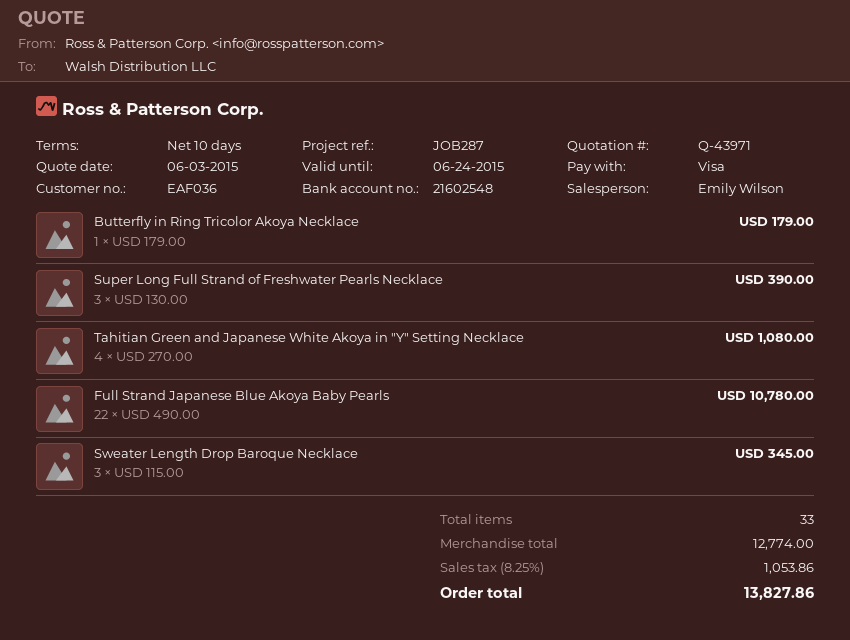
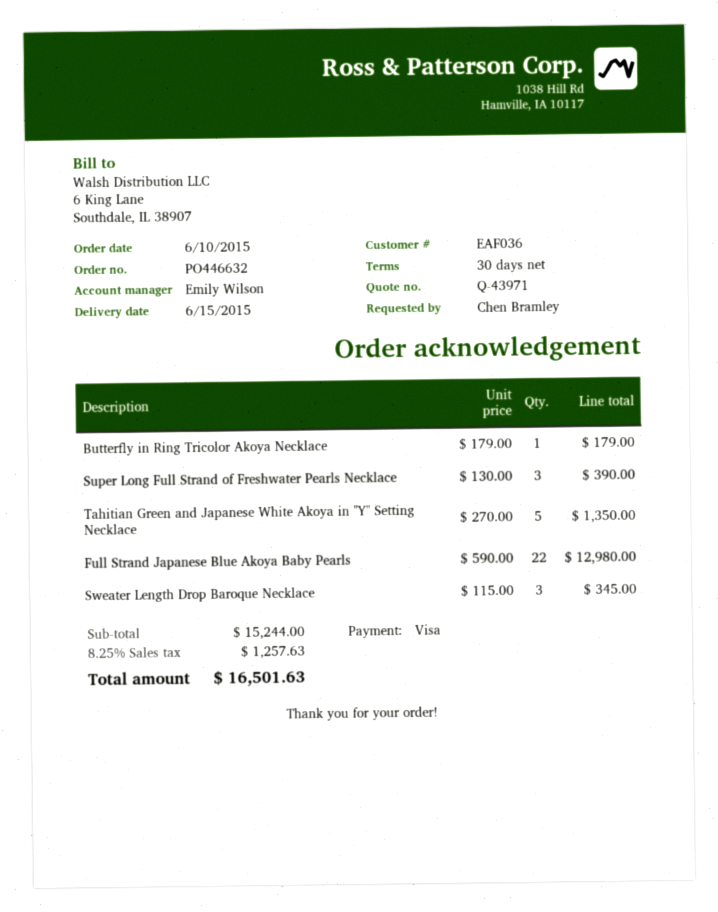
payment terms: 10 days -> 30 days
Tahitian Green and Japanese White Akoya in "Y" Setting Necklace: 4 x 270.00 = 1080.00 -> 5 x 270.00 = 1350.00
Full Strand Japanese Blue Akoya Baby Pearls: 22 x 490.00 = 10780.00 -> 22 x 590.00 = 12980.00
subtotal: 12774.00 -> 15244.00
tax: 8.25% = 1053.86 -> 8.25% = 1257.63
total: 13827.86 -> 16501.63

